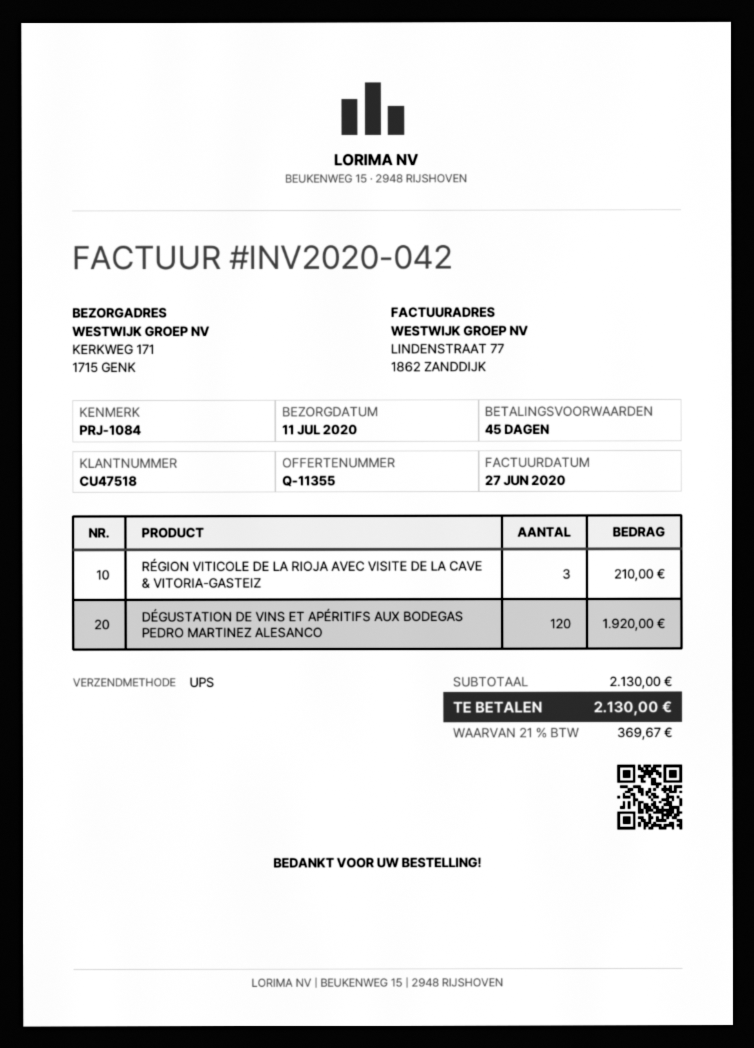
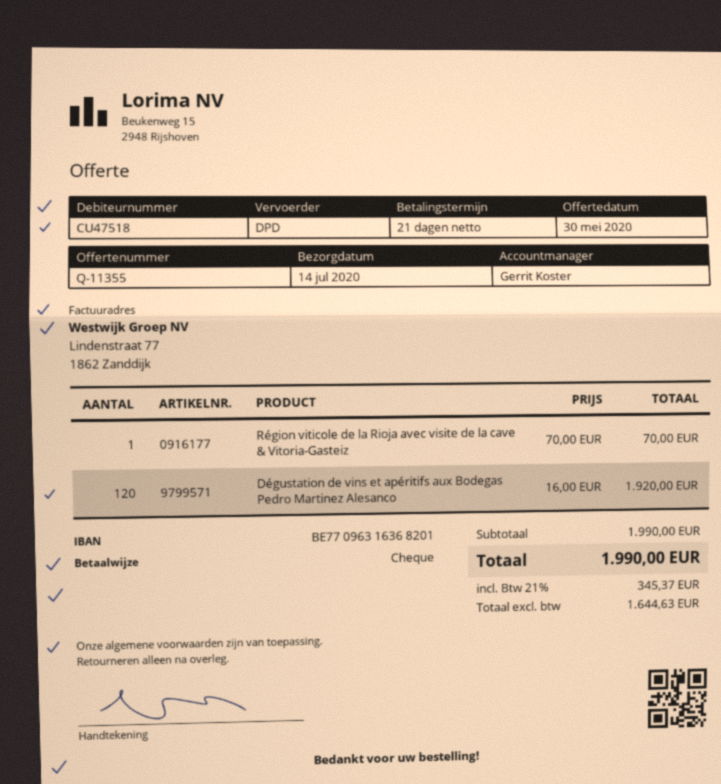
delivery date: 2020-07-11 -> 2020-07-14
payment terms: 45 days -> 21 days
shipping method: UPS -> DPD
RÉGION VITICOLE DE LA RIOJA AVEC VISITE DE LA CAVE & VITORIA-GASTEIZ: 3 for 210.00 -> 1 for 70.00
subtotal: 2130.00 -> 1990.00
tax: 21% = 369.67 -> 21% = 345.37
total: 2130.00 -> 1990.00

